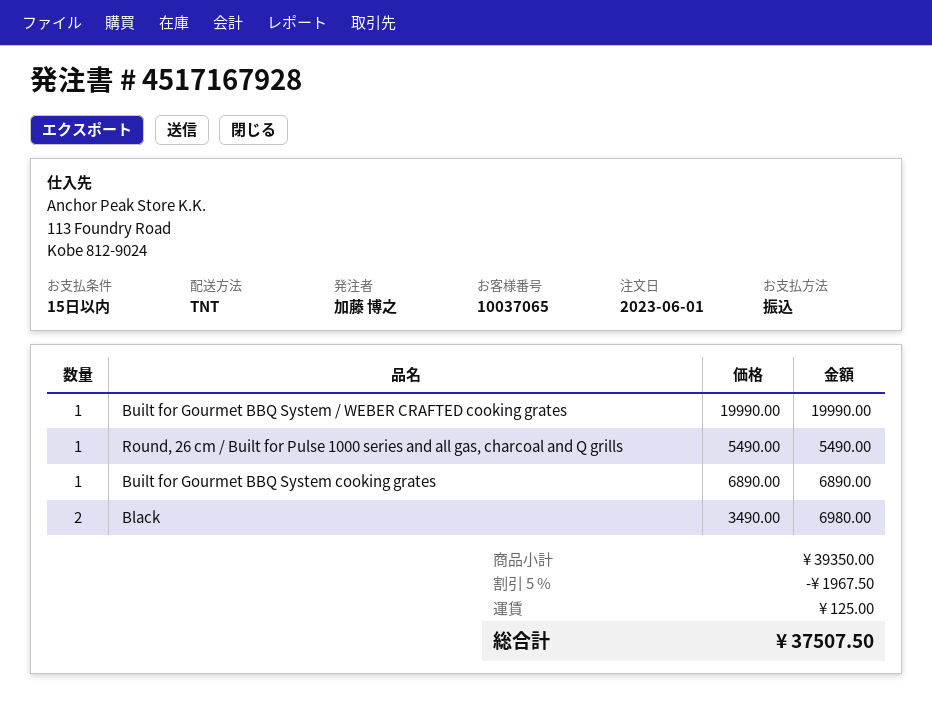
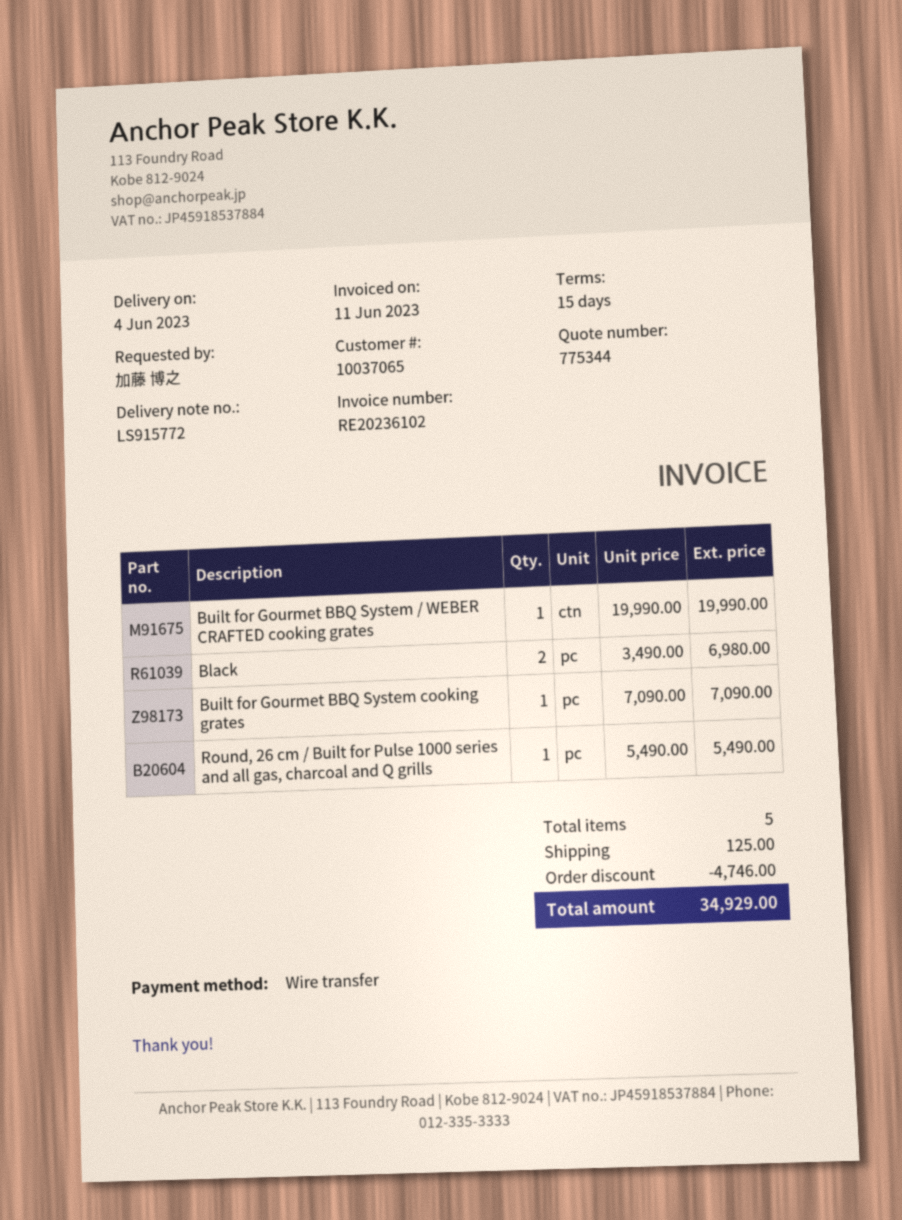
Built for Gourmet BBQ System cooking grates: 1 x 6890.00 = 6890.00 -> 1 x 7090.00 = 7090.00
discount: 1967.50 -> 4746.00
total: 37507.50 -> 34929.00

